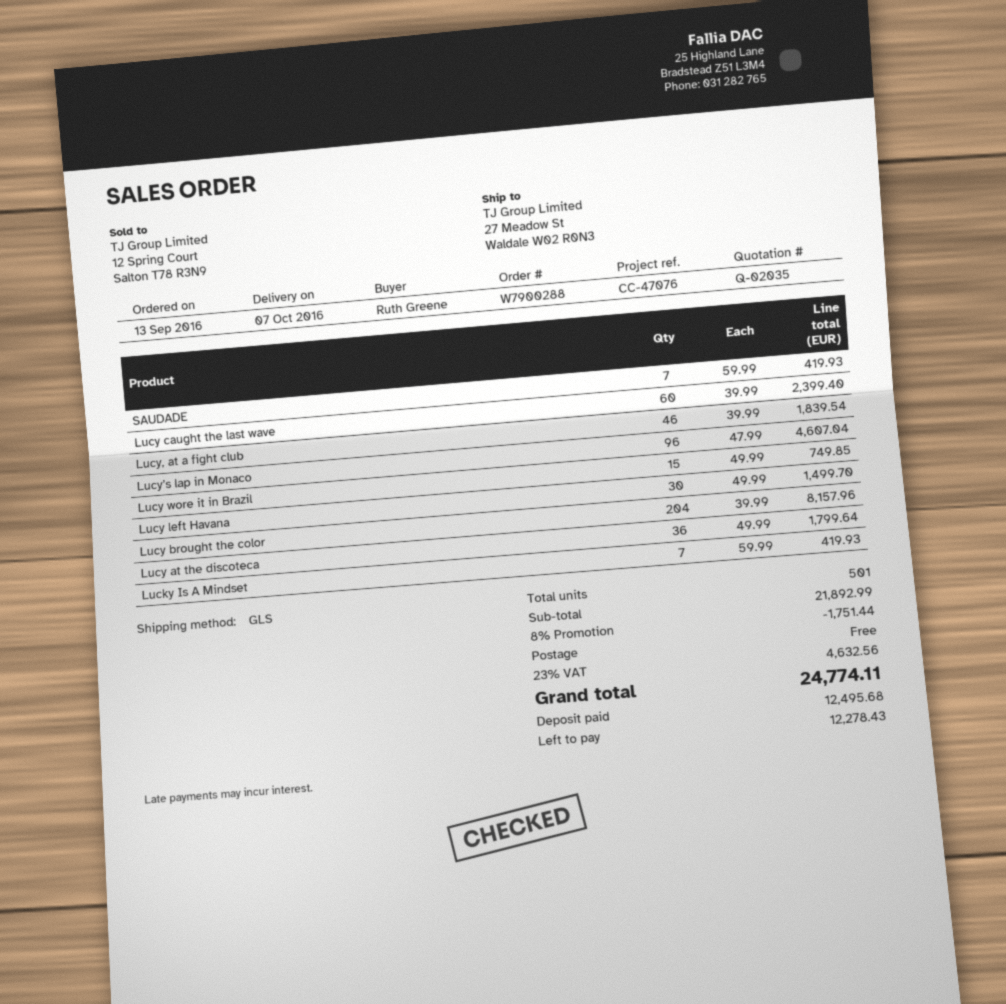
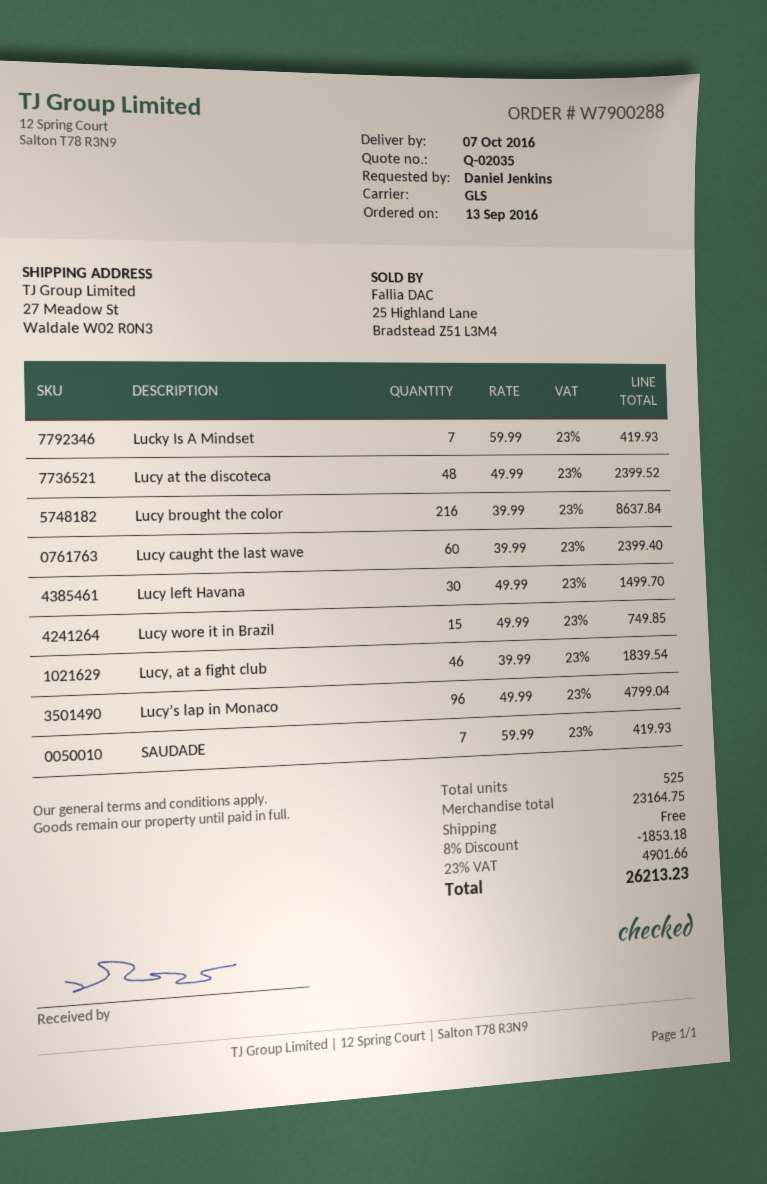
ordered by: Ruth Greene -> Daniel Jenkins
Lucy’s lap in Monaco: 96 x 47.99 = 4607.04 -> 96 x 49.99 = 4799.04
Lucy brought the color: 204 x 39.99 = 8157.96 -> 216 x 39.99 = 8637.84
Lucy at the discoteca: 36 x 49.99 = 1799.64 -> 48 x 49.99 = 2399.52
total quantity: 501 -> 525
subtotal: 21892.99 -> 23164.75
discount: 8% = 1751.44 -> 8% = 1853.18
tax: 23% = 4632.56 -> 23% = 4901.66
total: 24774.11 -> 26213.23

